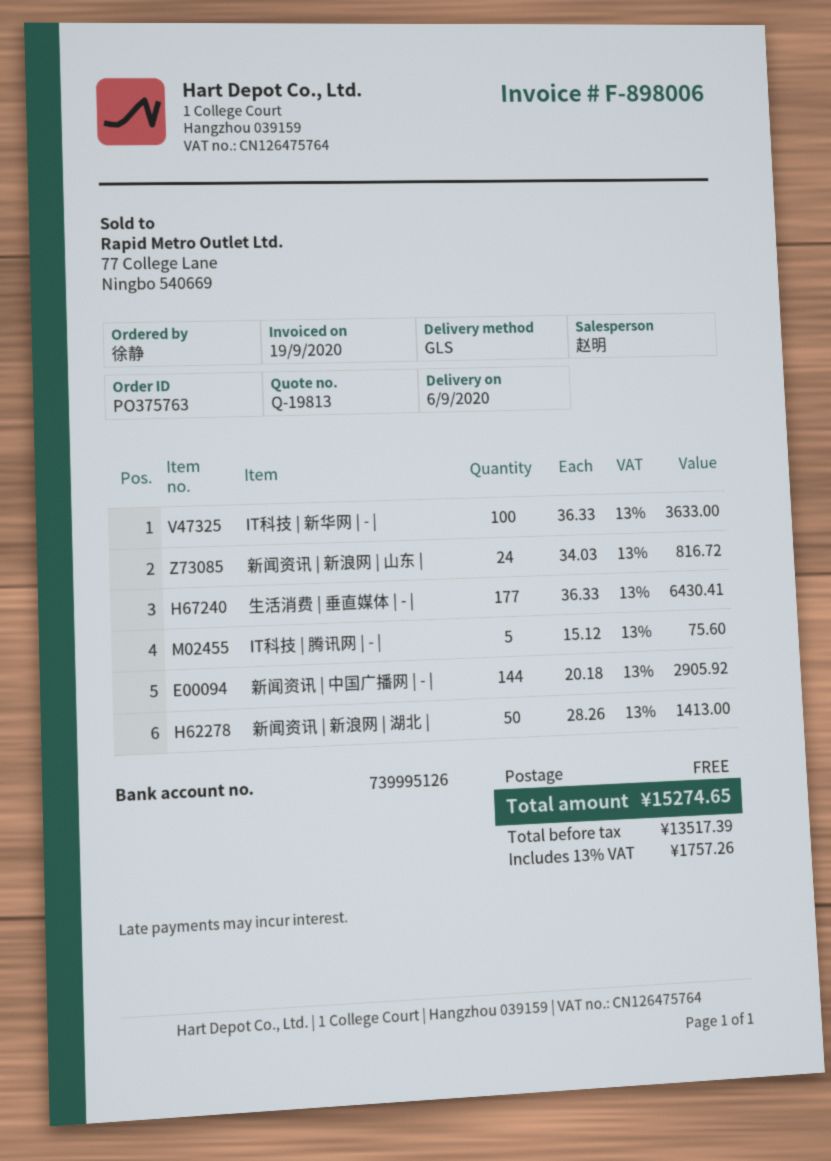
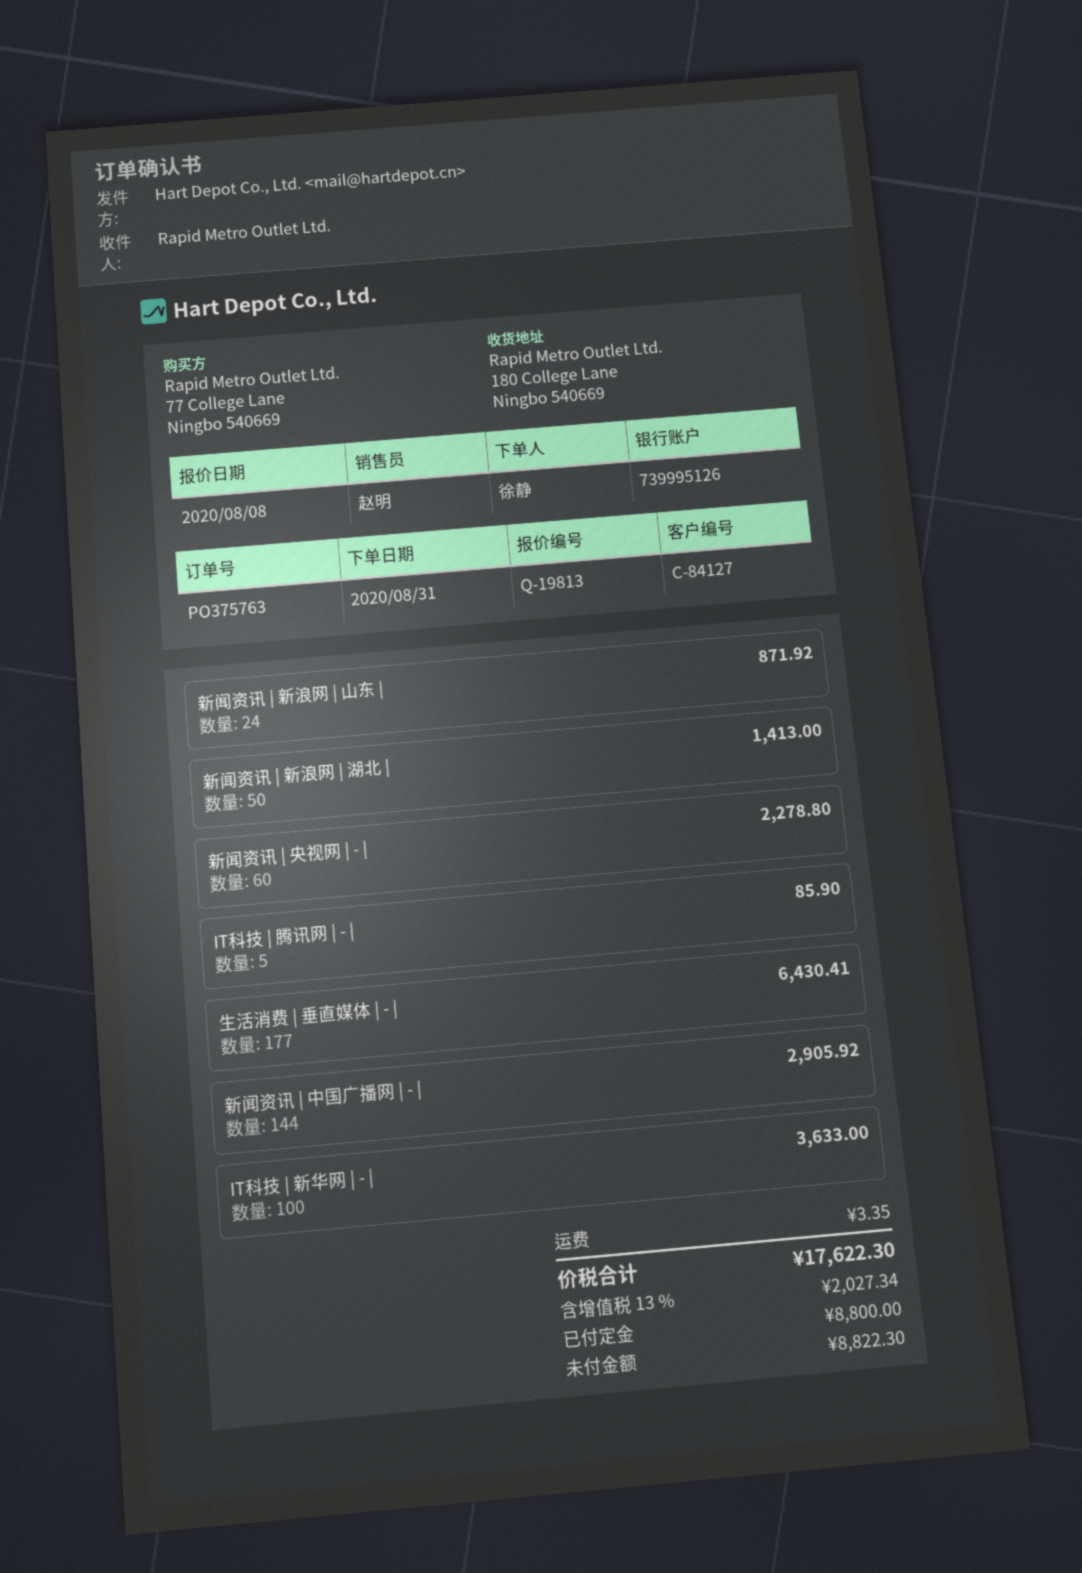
新闻资讯 | 新浪网 | 山东 |: 24 for 816.72 -> 24 for 871.92
IT科技 | 腾讯网 | - |: 5 for 75.60 -> 5 for 85.90
新闻资讯 | 央视网 | - |: none -> 60 for 2278.80
shipping: 0.00 -> 3.35
tax: 13% = 1757.26 -> 13% = 2027.34
total: 15274.65 -> 17622.30

